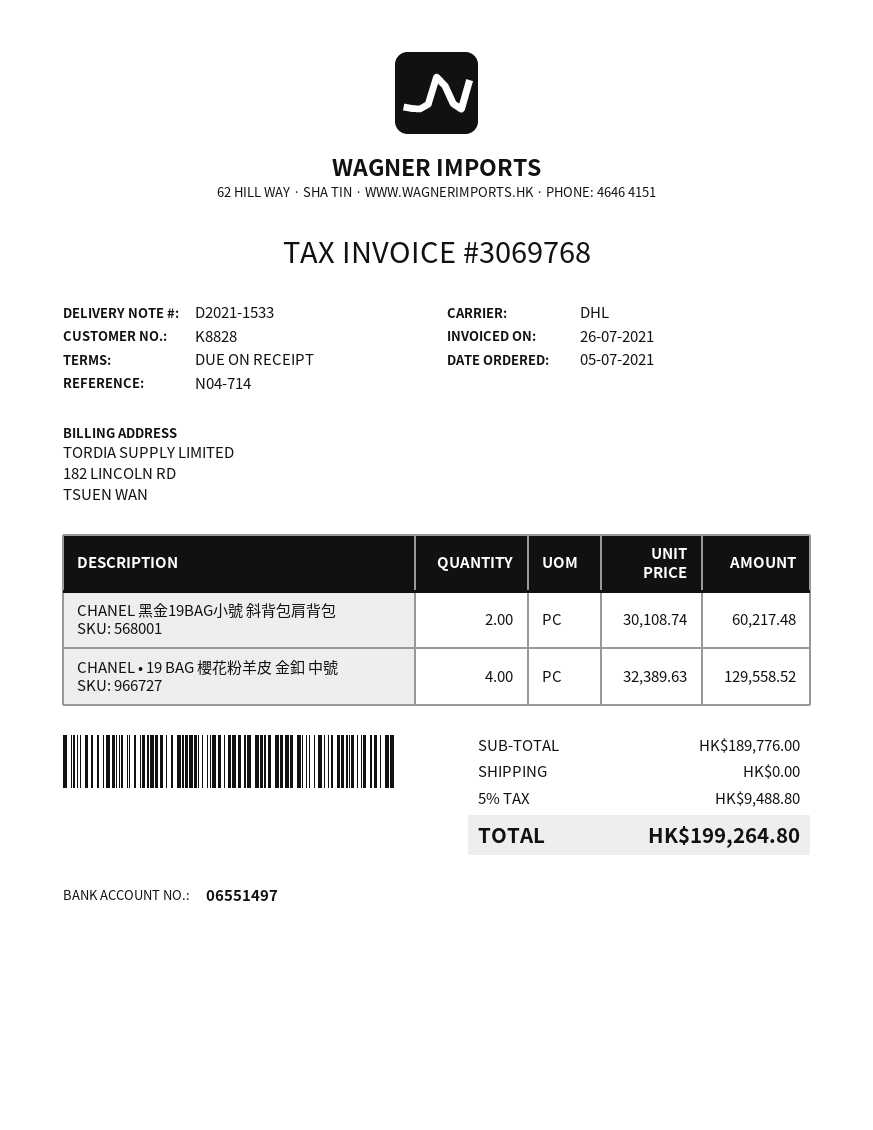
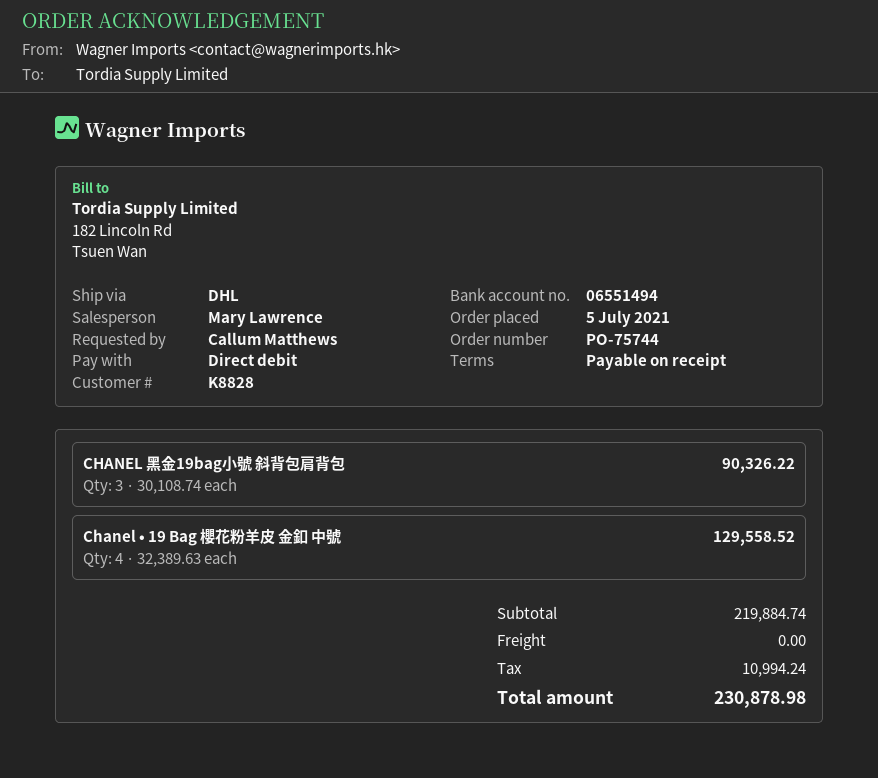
bank account: 06551497 -> 06551494
CHANEL 黑金19BAG小號 斜背包肩背包: 2 x 30108.74 = 60217.48 -> 3 x 30108.74 = 90326.22
subtotal: 189776.00 -> 219884.74
tax: 9488.80 -> 10994.24
total: 199264.80 -> 230878.98

